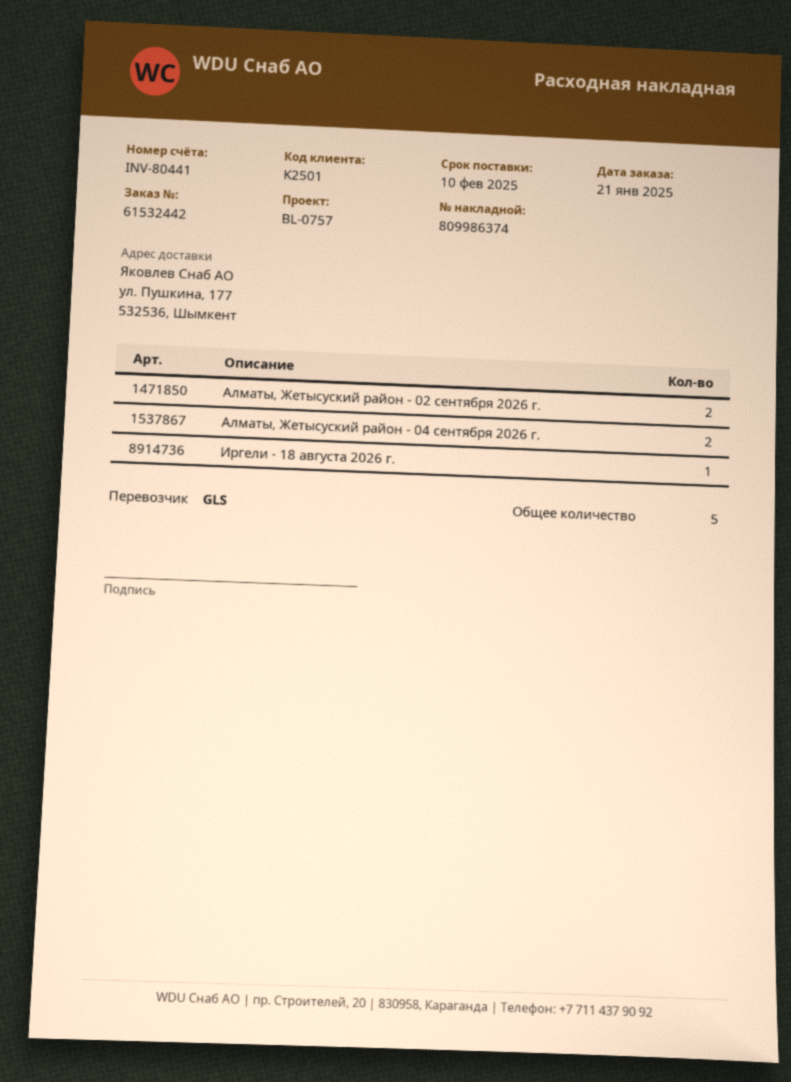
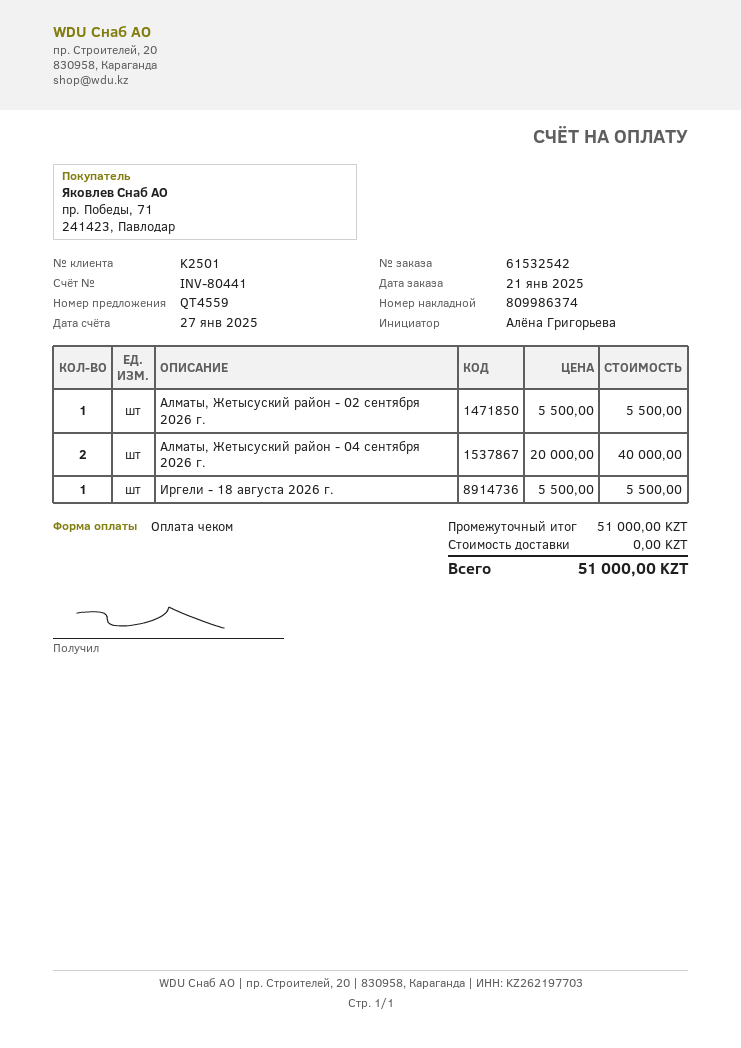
order number: 61532442 -> 61532542
Алматы, Жетысуский район - 02 сентября 2026 г.: 2 -> 1

